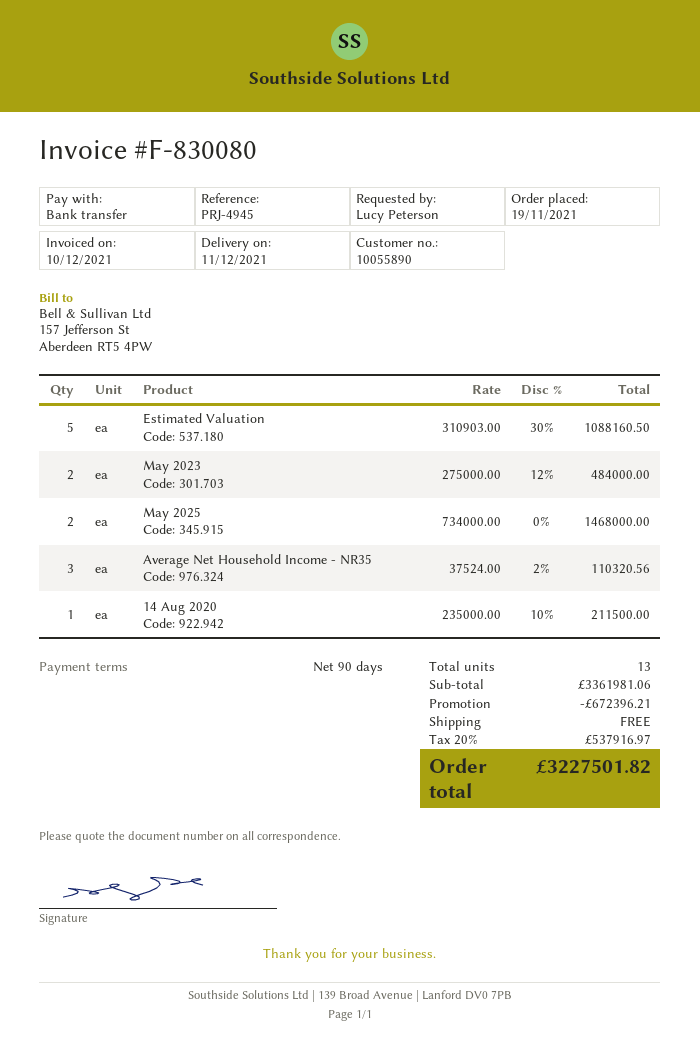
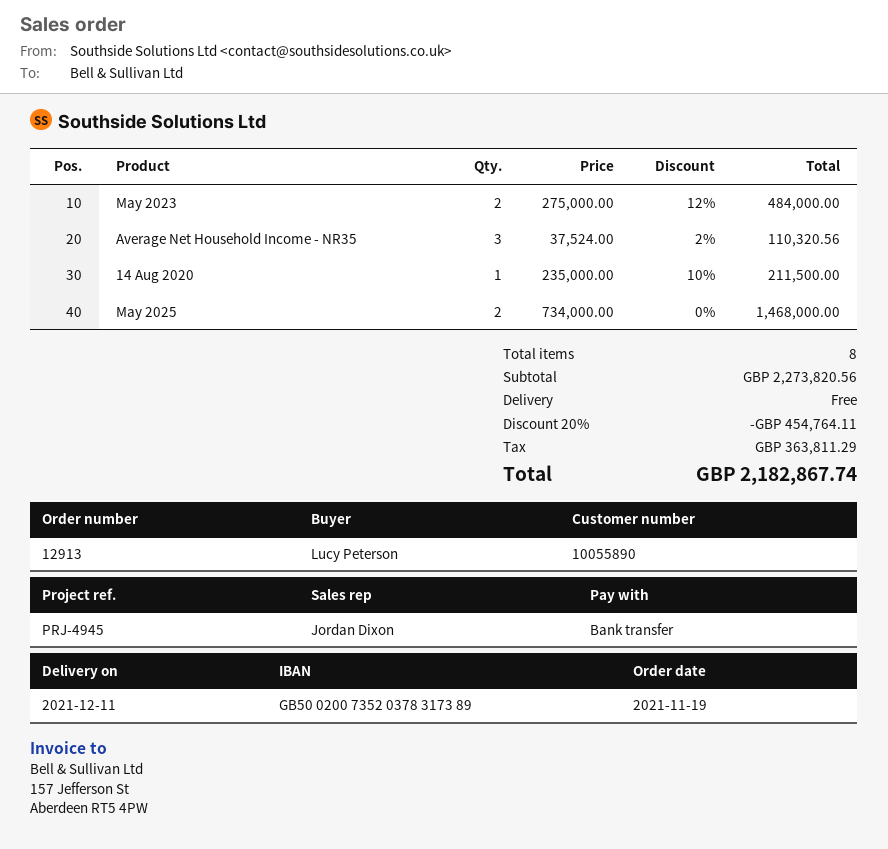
Estimated Valuation: 5 x 310903.00 - 30% = 1088160.50 -> none
total quantity: 13 -> 8
subtotal: 3361981.06 -> 2273820.56
discount: 672396.21 -> 454764.11
tax: 537916.97 -> 363811.29
total: 3227501.82 -> 2182867.74

